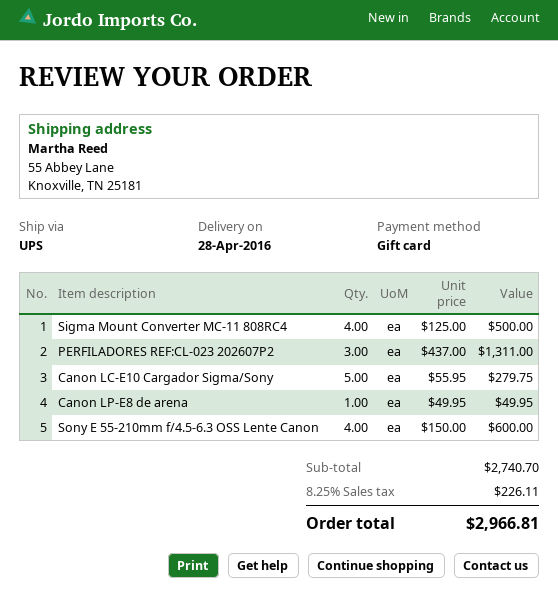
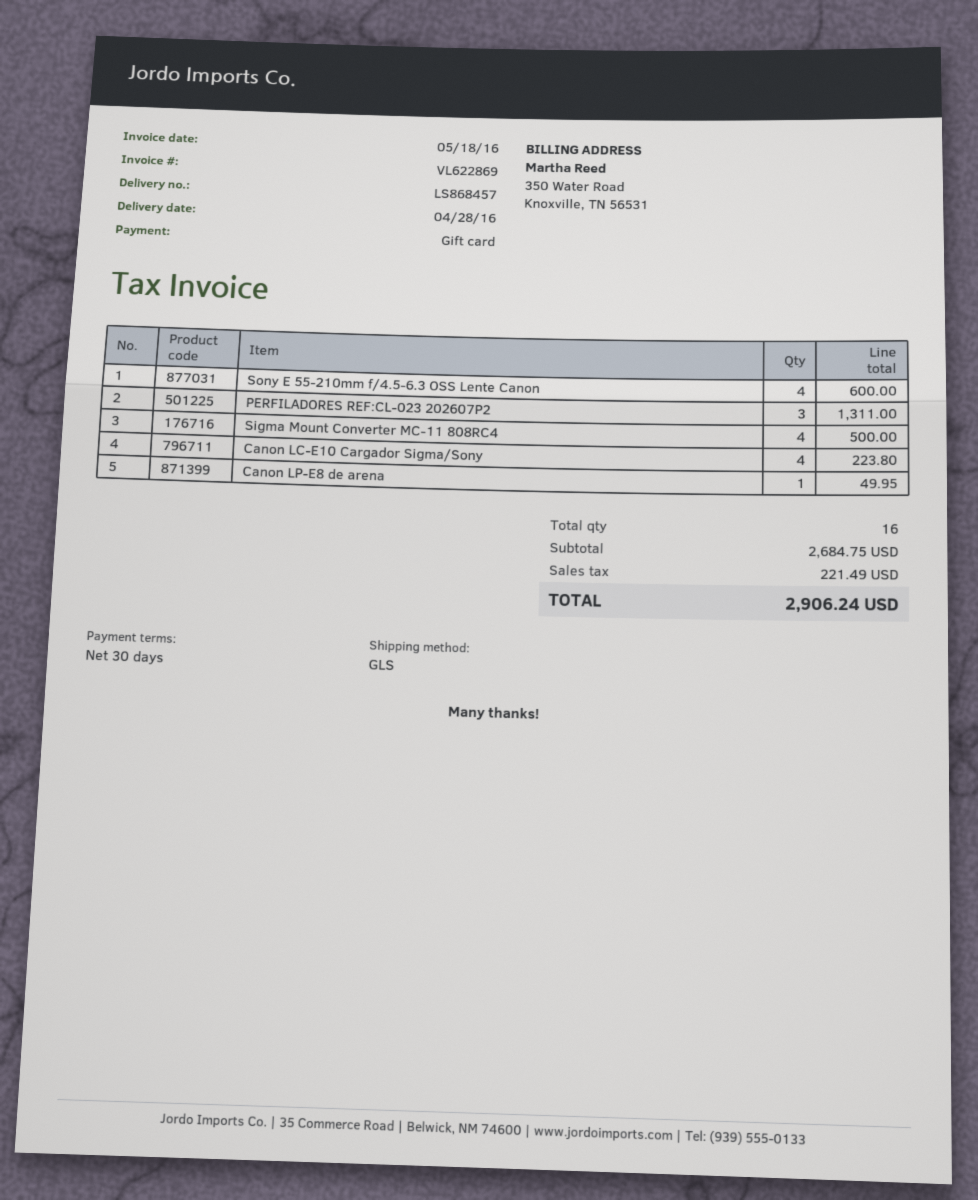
shipping method: UPS -> GLS
Canon LC-E10 Cargador Sigma/Sony: 5 for 279.75 -> 4 for 223.80
subtotal: 2740.70 -> 2684.75
tax: 226.11 -> 221.49
total: 2966.81 -> 2906.24

